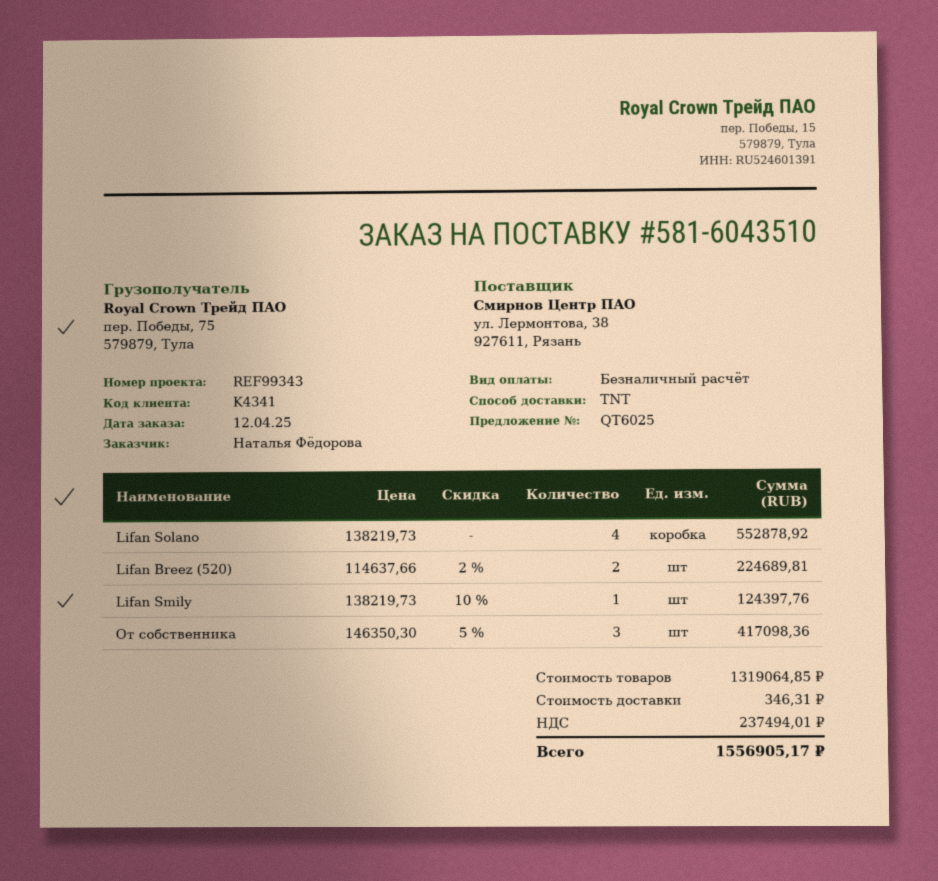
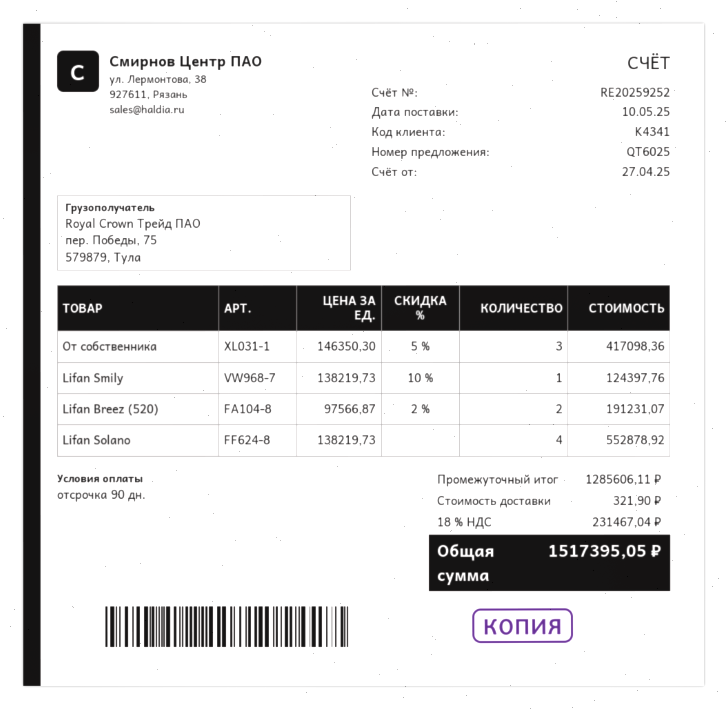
Lifan Breez (520): 2 x 114637.66 - 2% = 224689.81 -> 2 x 97566.87 - 2% = 191231.07
subtotal: 1319064.85 -> 1285606.11
shipping: 346.31 -> 321.90
tax: 237494.01 -> 231467.04
total: 1556905.17 -> 1517395.05

